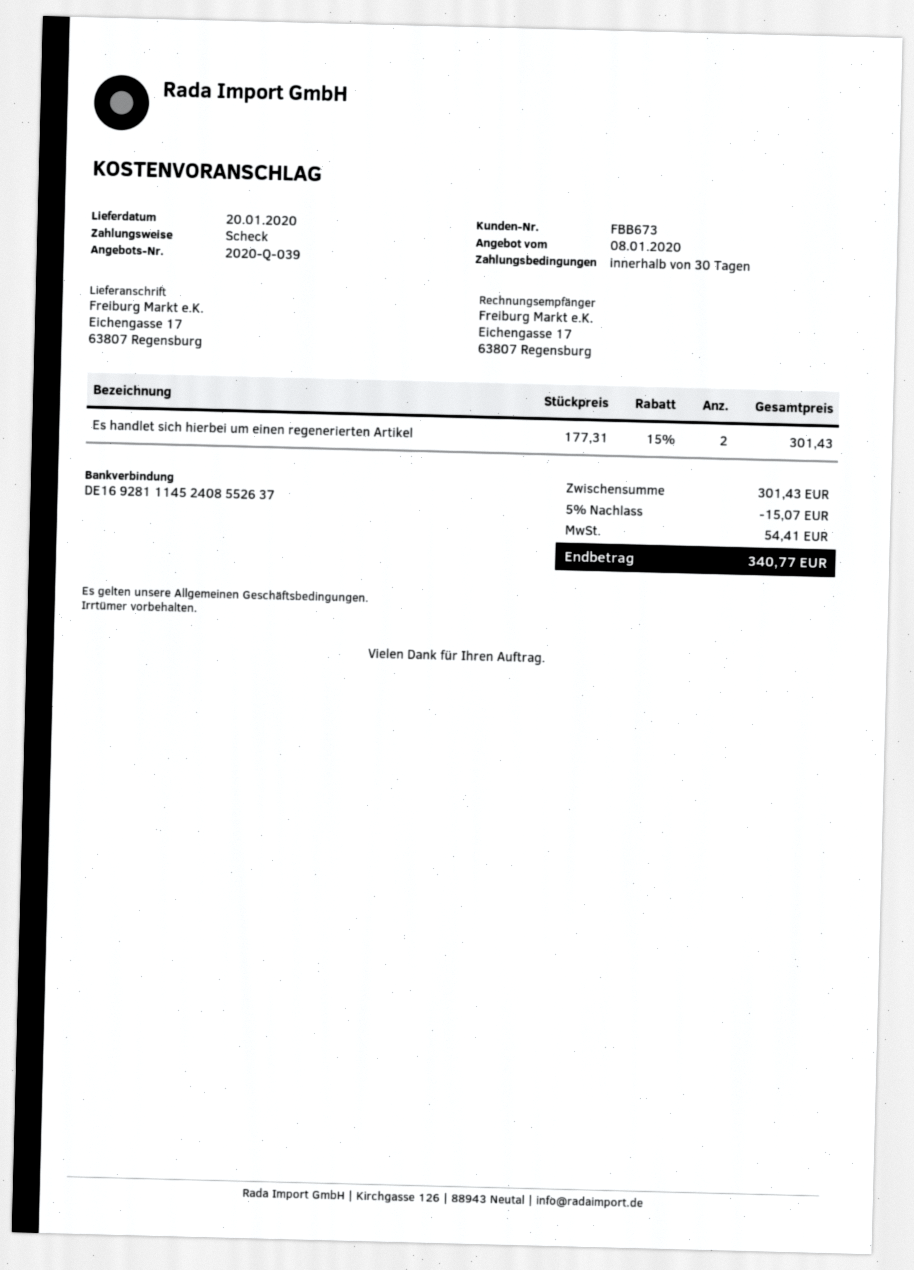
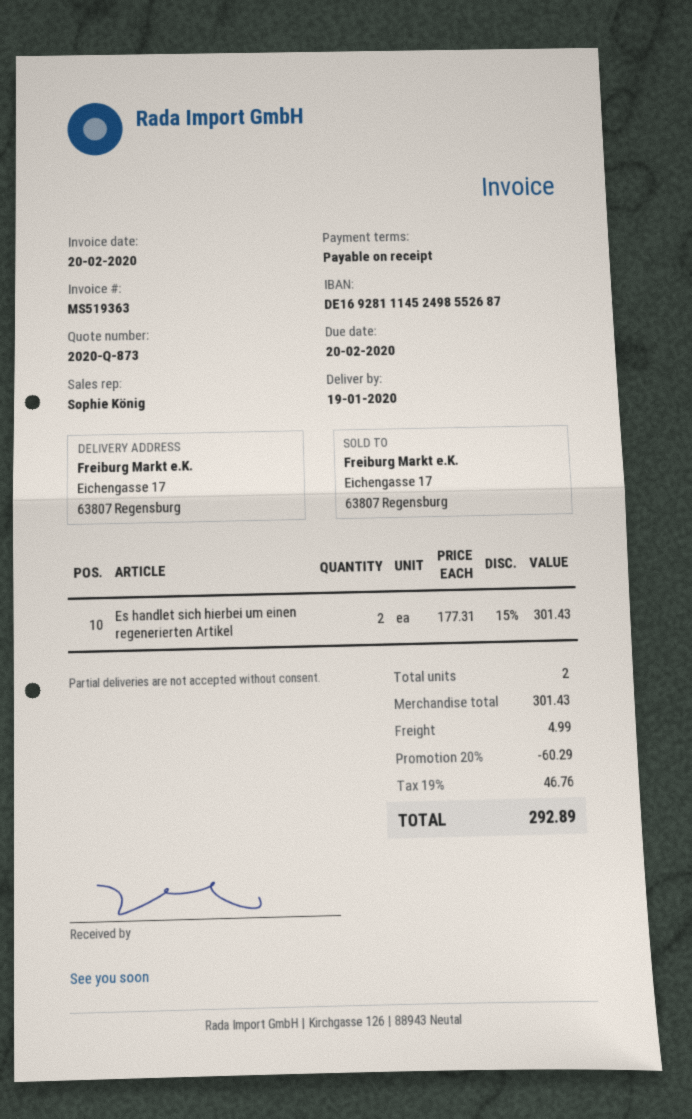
quote number: 2020-Q-039 -> 2020-Q-873
delivery date: 2020-01-20 -> 2020-01-19
payment terms: 30 days -> on receipt
bank account: DE16928111452408552637 -> DE16928111452498552687
discount: 5% = 15.07 -> 20% = 60.29
shipping: none -> 4.99
tax: 54.41 -> 46.76
total: 340.77 -> 292.89

